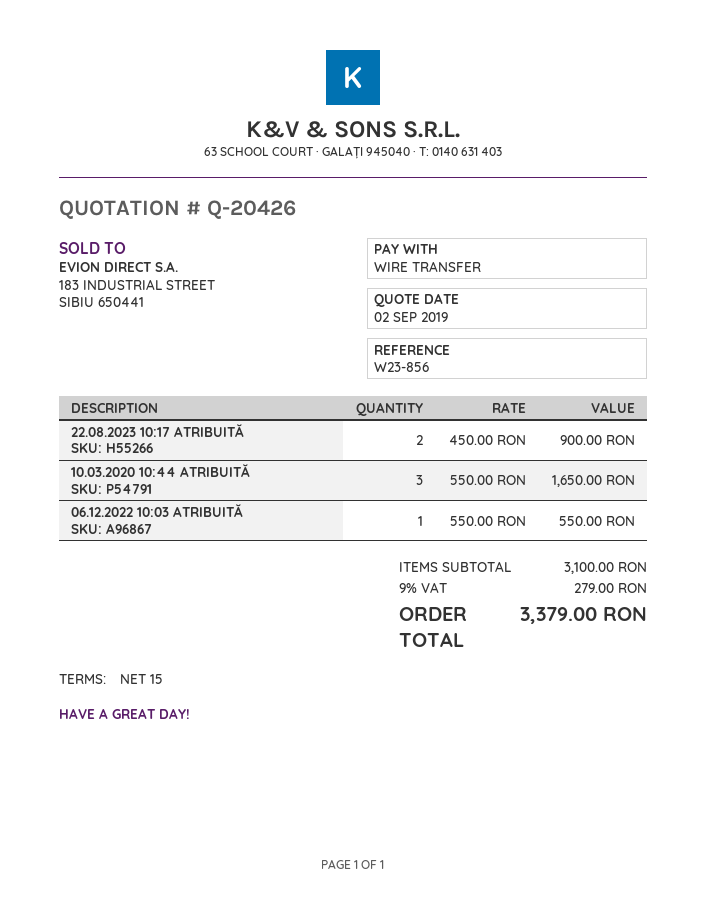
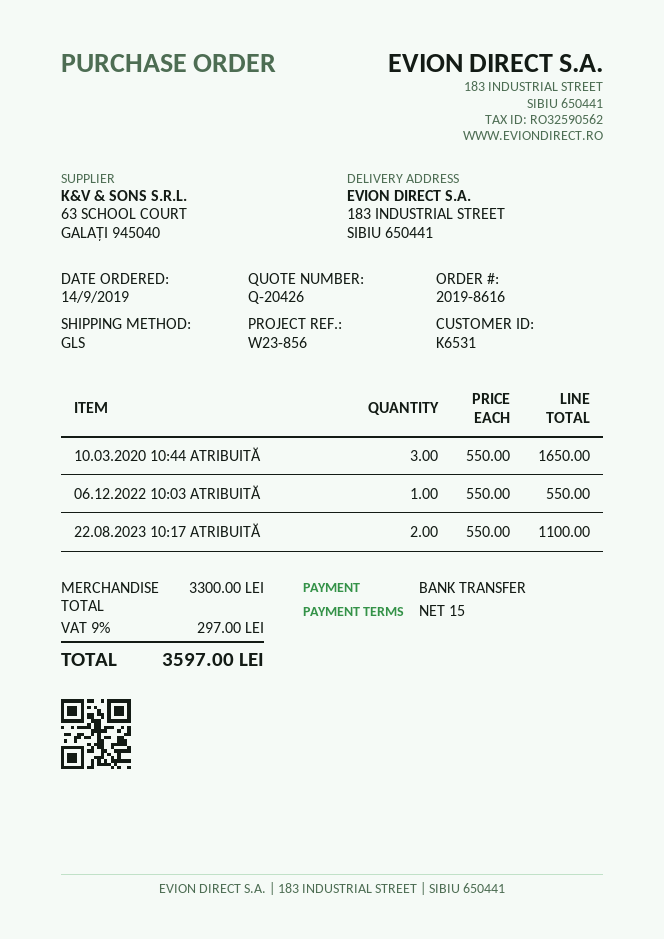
22.08.2023 10:17 ATRIBUITĂ: 2 x 450.00 = 900.00 -> 2 x 550.00 = 1100.00
subtotal: 3100.00 -> 3300.00
tax: 9% = 279.00 -> 9% = 297.00
total: 3379.00 -> 3597.00

